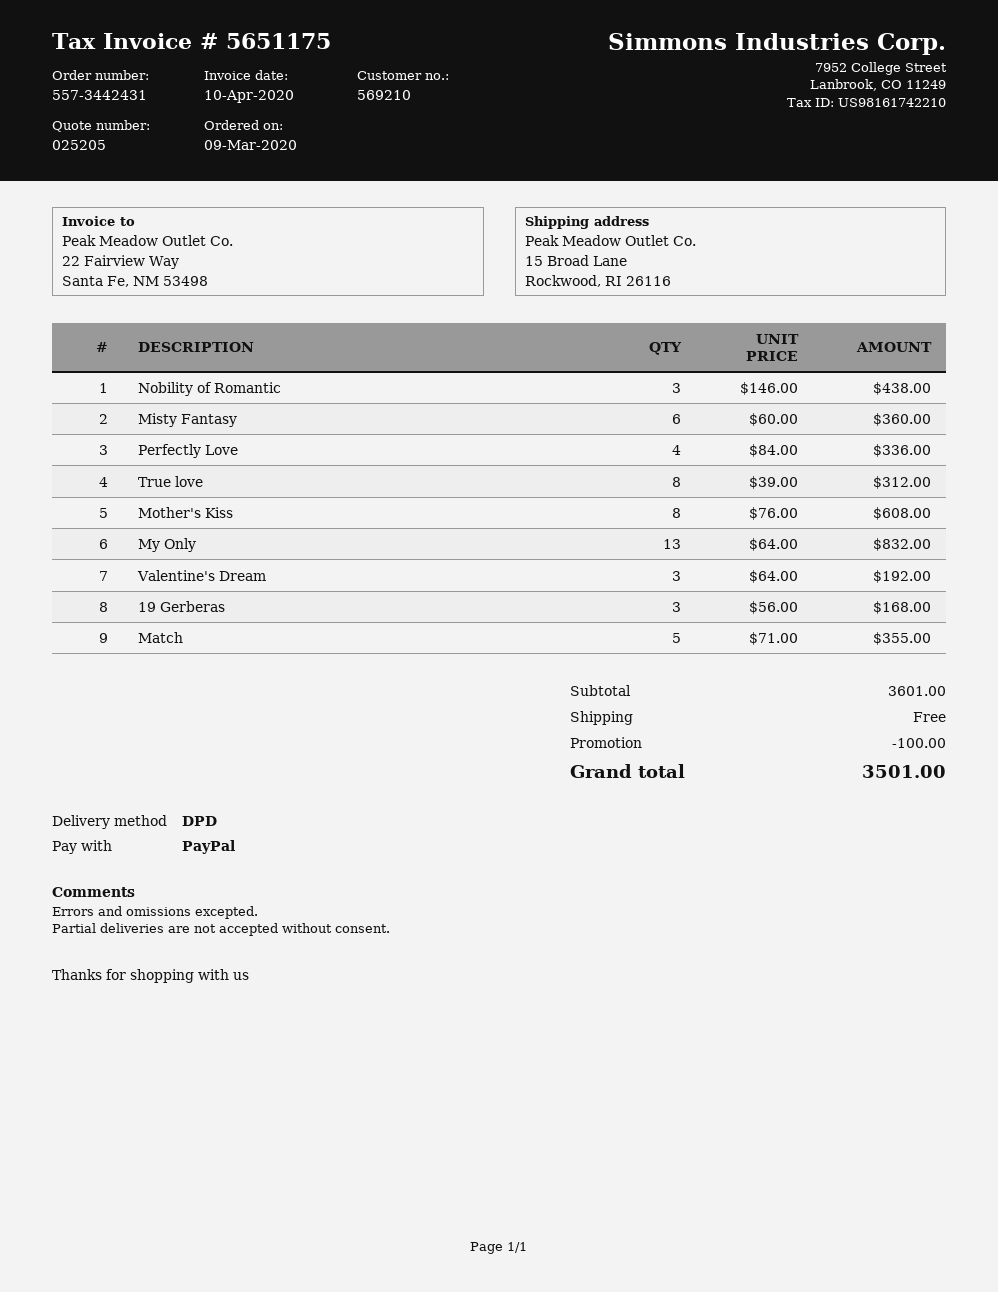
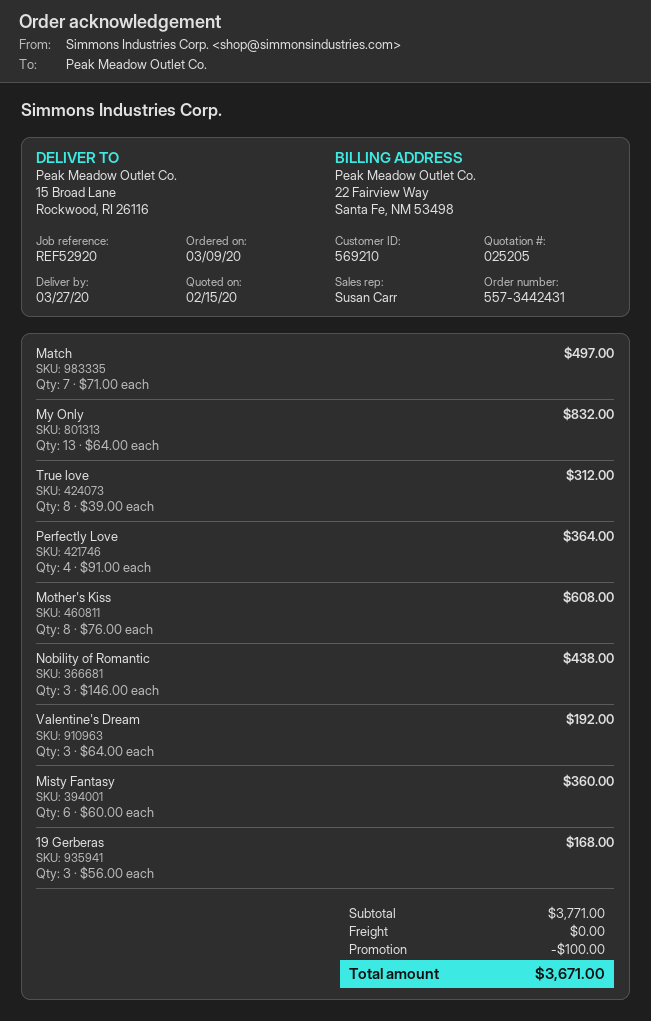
Perfectly Love: 4 x 84.00 = 336.00 -> 4 x 91.00 = 364.00
Match: 5 x 71.00 = 355.00 -> 7 x 71.00 = 497.00
subtotal: 3601.00 -> 3771.00
total: 3501.00 -> 3671.00

